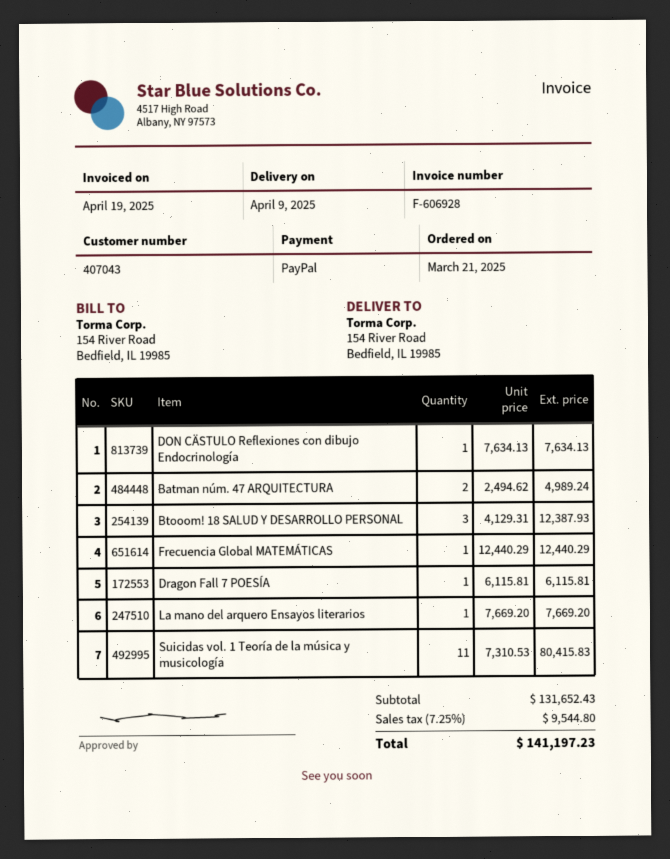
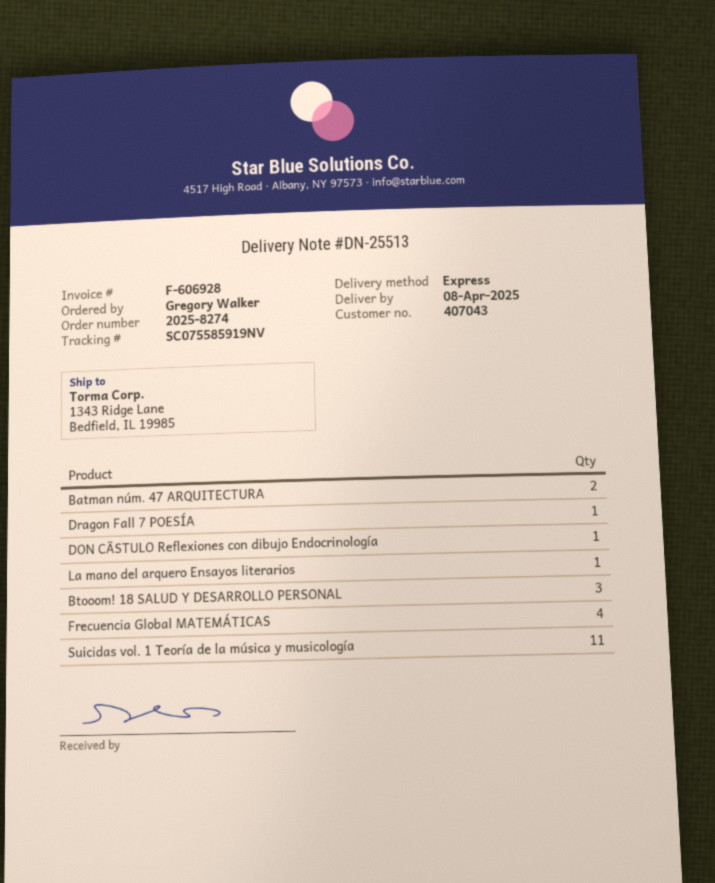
delivery date: 2025-04-09 -> 2025-04-08
ship to: 154 River Road, Bedfield, IL 19985 -> 1343 Ridge Lane, Bedfield, IL 19985
Frecuencia Global MATEMÁTICAS: 1 -> 4

